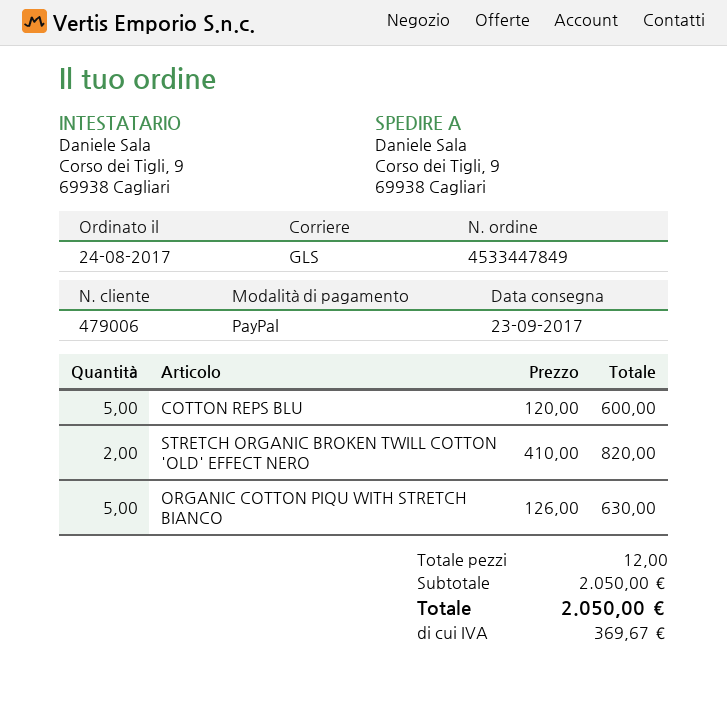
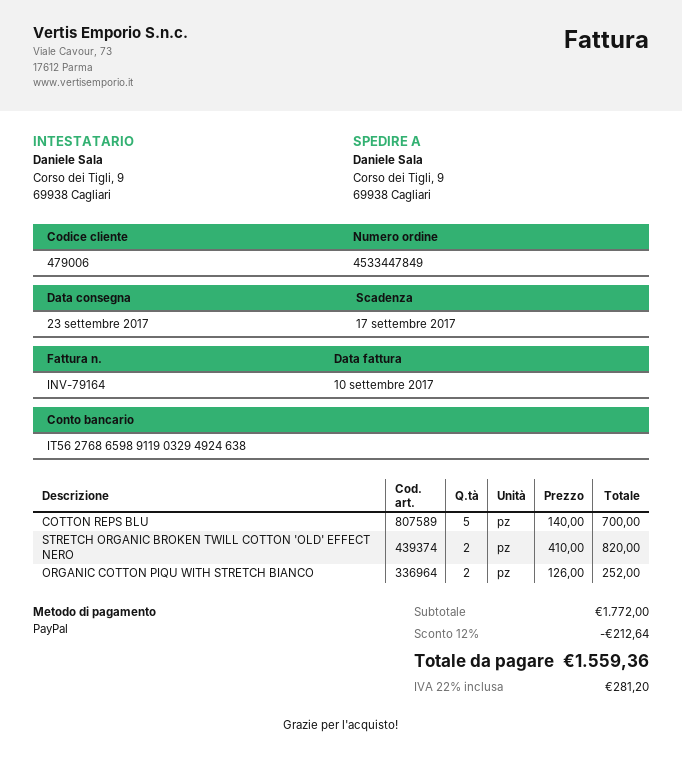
COTTON REPS BLU: 5 x 120.00 = 600.00 -> 5 x 140.00 = 700.00
ORGANIC COTTON PIQU WITH STRETCH BIANCO: 5 x 126.00 = 630.00 -> 2 x 126.00 = 252.00
subtotal: 2050.00 -> 1772.00
discount: none -> 12% = 212.64
tax: 369.67 -> 281.20
total: 2050.00 -> 1559.36

